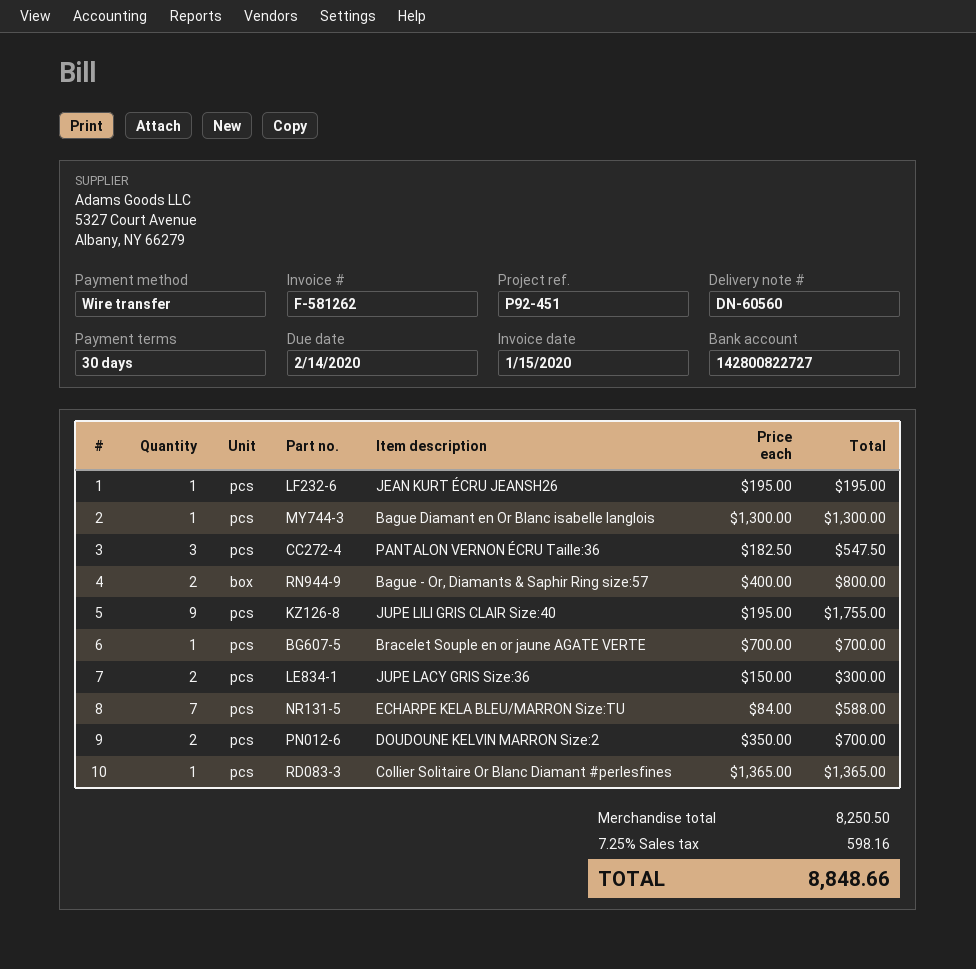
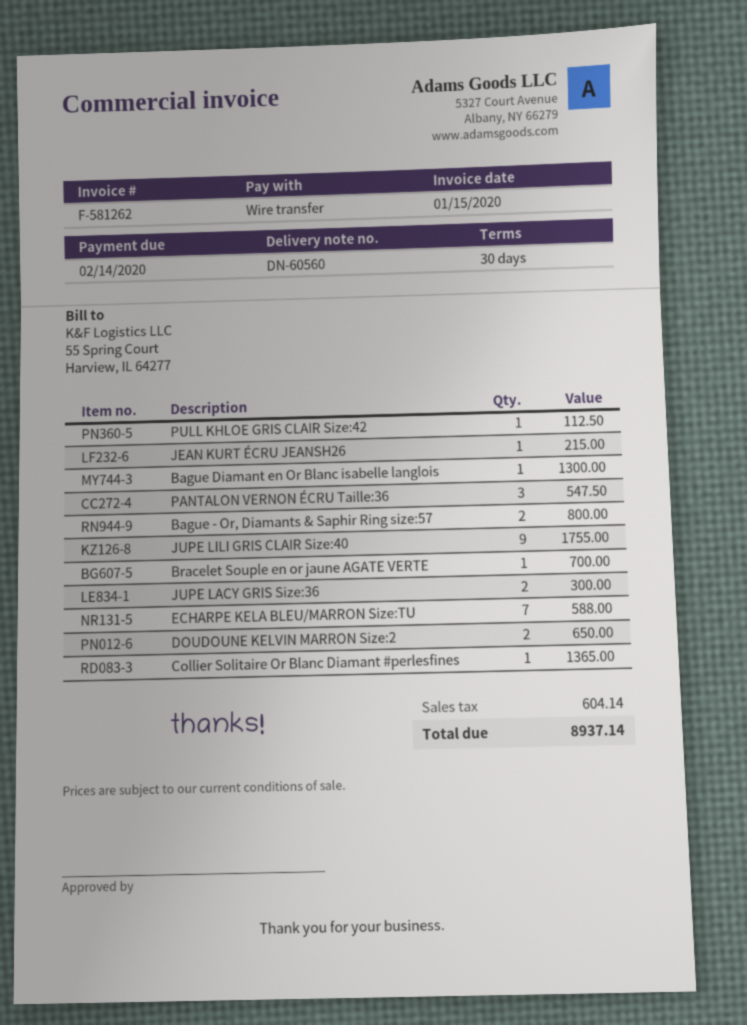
JEAN KURT ÉCRU JEANSH26: 1 for 195.00 -> 1 for 215.00
DOUDOUNE KELVIN MARRON Size:2: 2 for 700.00 -> 2 for 650.00
PULL KHLOE GRIS CLAIR Size:42: none -> 1 for 112.50
tax: 598.16 -> 604.14
total: 8848.66 -> 8937.14

